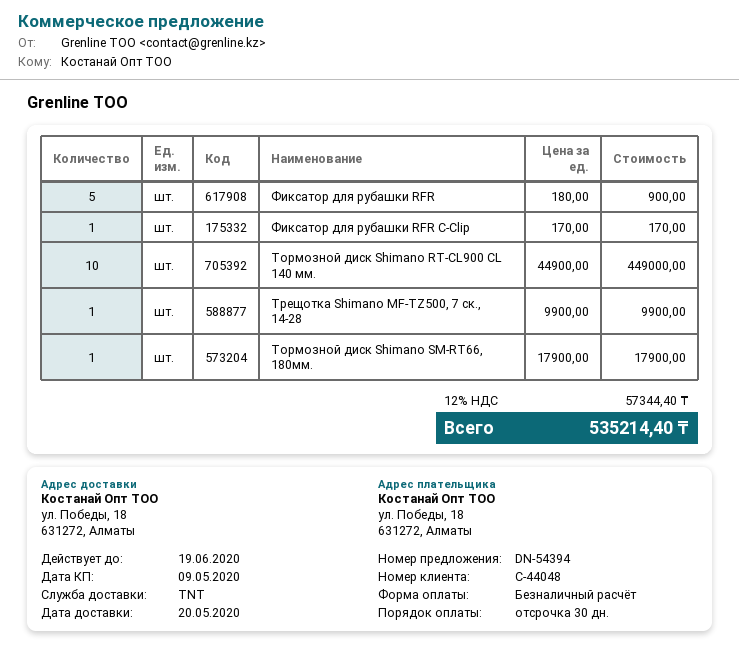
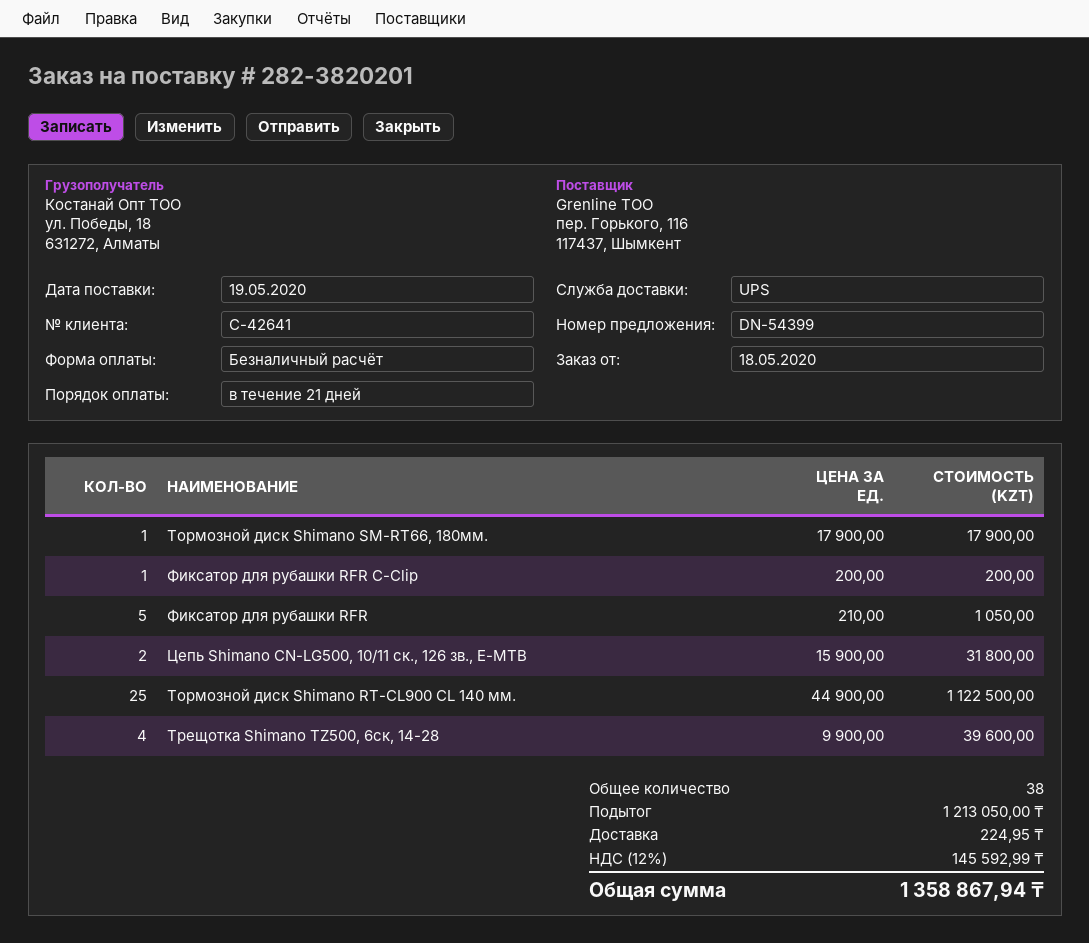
quote number: DN-54394 -> DN-54399
delivery date: 2020-05-20 -> 2020-05-19
payment terms: 30 days -> 21 days
customer number: C-44048 -> C-42641
shipping method: TNT -> UPS
Фиксатор для рубашки RFR: 5 x 180.00 = 900.00 -> 5 x 210.00 = 1050.00
Фиксатор для рубашки RFR C-Clip: 1 x 170.00 = 170.00 -> 1 x 200.00 = 200.00
Тормозной диск Shimano RT-CL900 CL 140 мм.: 10 x 44900.00 = 449000.00 -> 25 x 44900.00 = 1122500.00
Трещотка Shimano MF-TZ500, 7 ск., 14-28: 1 x 9900.00 = 9900.00 -> none
Цепь Shimano CN-LG500, 10/11 ск., 126 зв., E-MTB: none -> 2 x 15900.00 = 31800.00
Трещотка Shimano TZ500, 6ск, 14-28: none -> 4 x 9900.00 = 39600.00
shipping: none -> 224.95
tax: 12% = 57344.40 -> 12% = 145592.99
total: 535214.40 -> 1358867.94

